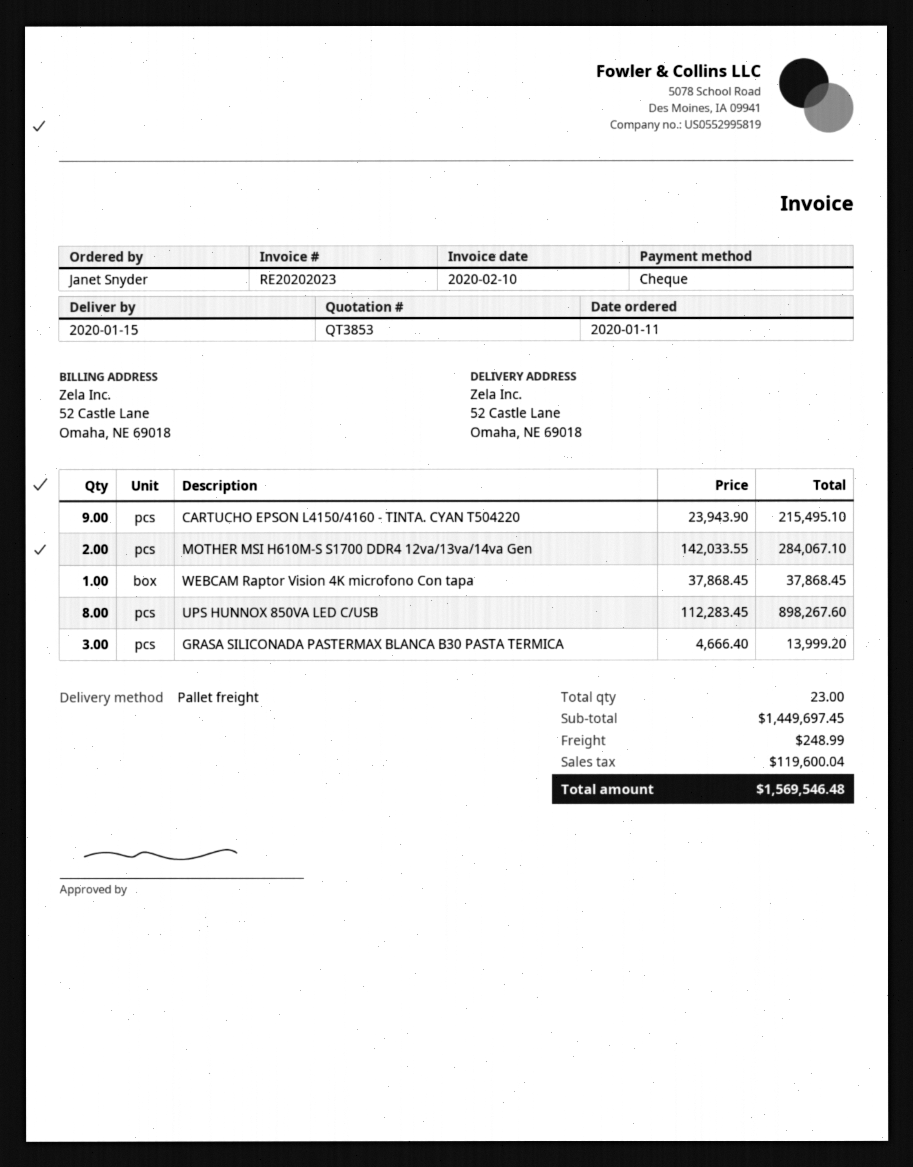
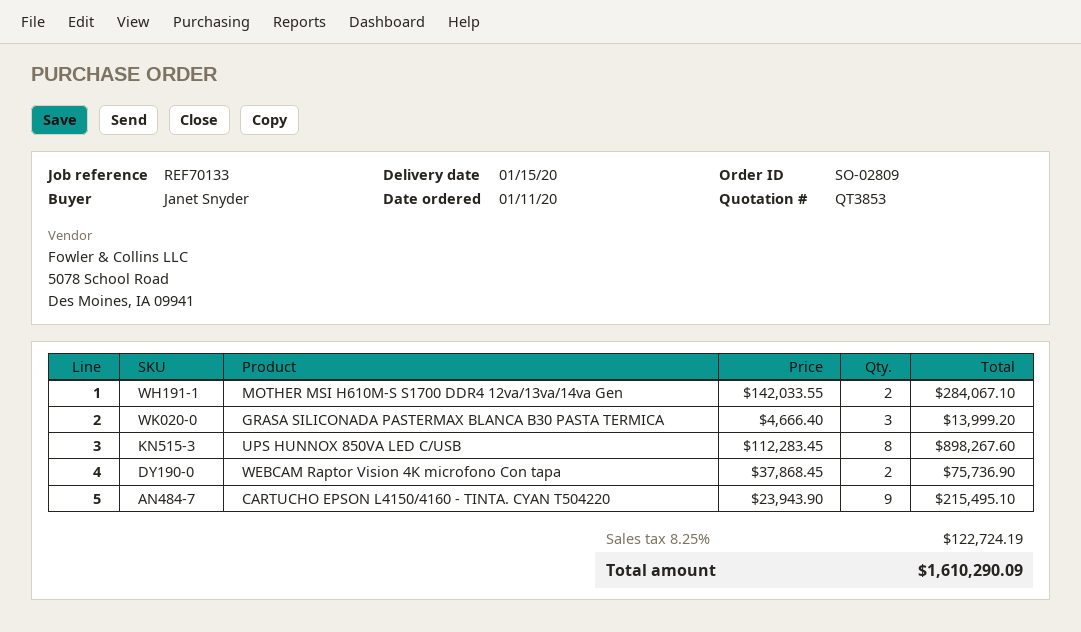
WEBCAM Raptor Vision 4K microfono Con tapa: 1 x 37868.45 = 37868.45 -> 2 x 37868.45 = 75736.90
shipping: 248.99 -> none
tax: 119600.04 -> 122724.19
total: 1569546.48 -> 1610290.09

